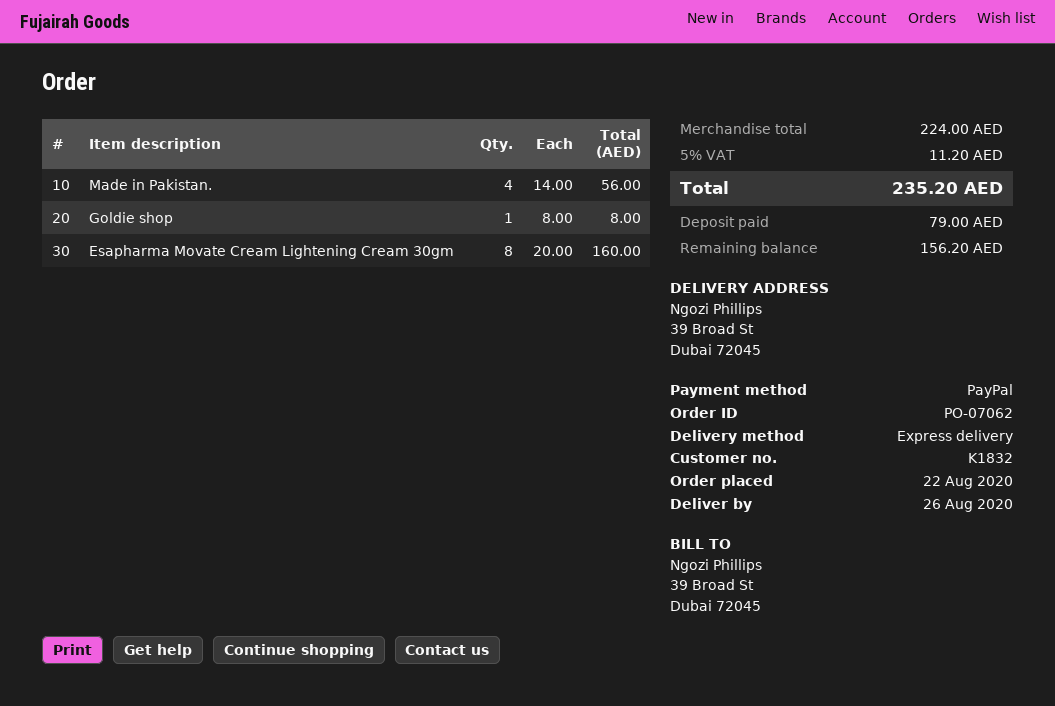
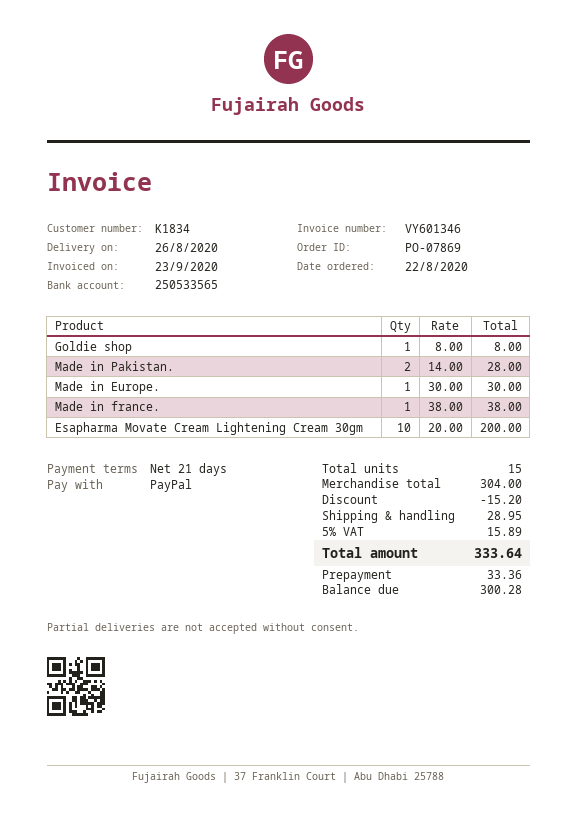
order number: PO-07062 -> PO-07869
customer number: K1832 -> K1834
Made in Pakistan.: 4 x 14.00 = 56.00 -> 2 x 14.00 = 28.00
Esapharma Movate Cream Lightening Cream 30gm: 8 x 20.00 = 160.00 -> 10 x 20.00 = 200.00
Made in Europe.: none -> 1 x 30.00 = 30.00
Made in france.: none -> 1 x 38.00 = 38.00
subtotal: 224.00 -> 304.00
discount: none -> 15.20
shipping: none -> 28.95
tax: 5% = 11.20 -> 5% = 15.89
total: 235.20 -> 333.64
deposit: 79.00 -> 33.36
balance: 156.20 -> 300.28

